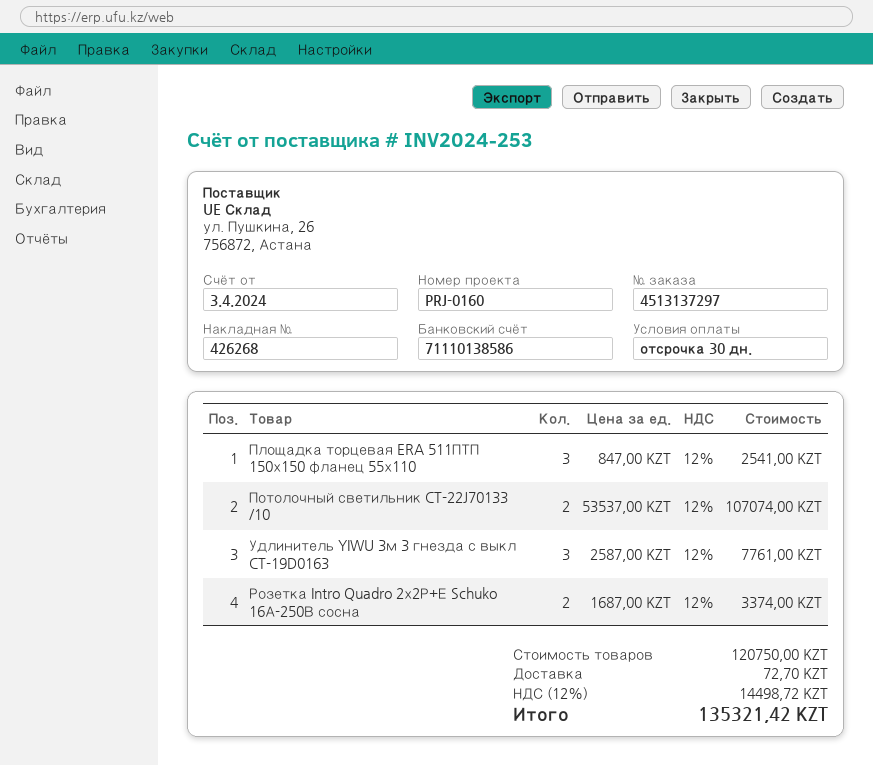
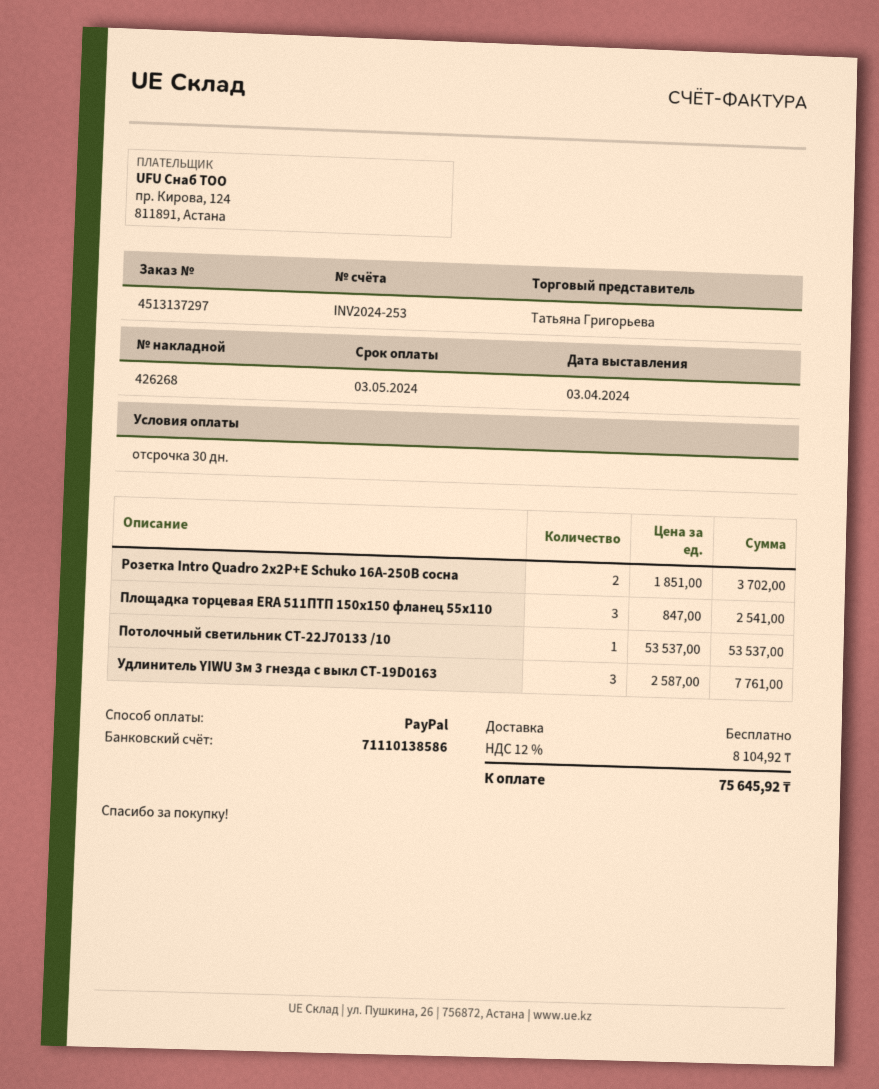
Потолочный светильник CT-22J70133 /10: 2 x 53537.00 = 107074.00 -> 1 x 53537.00 = 53537.00
Розетка Intro Quadro 2х2Р+Е Schuko 16А-250В сосна: 2 x 1687.00 = 3374.00 -> 2 x 1851.00 = 3702.00
shipping: 72.70 -> 0.00
tax: 12% = 14498.72 -> 12% = 8104.92
total: 135321.42 -> 75645.92

